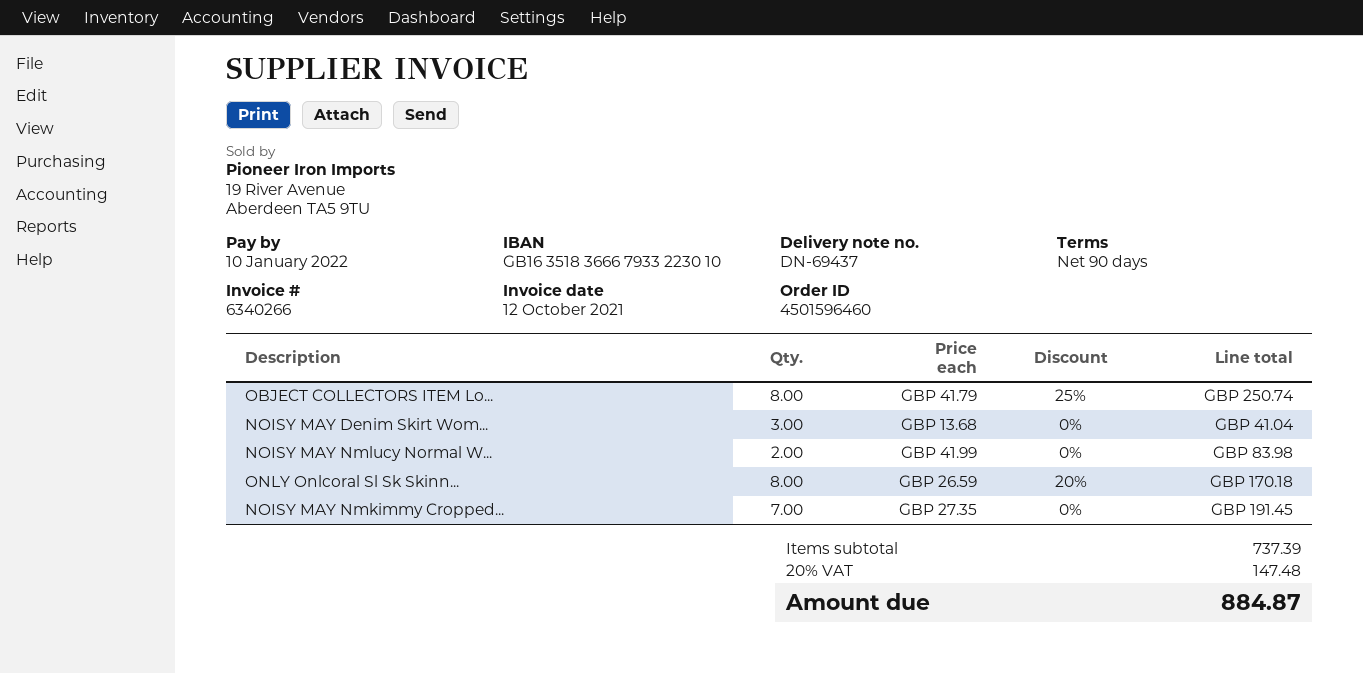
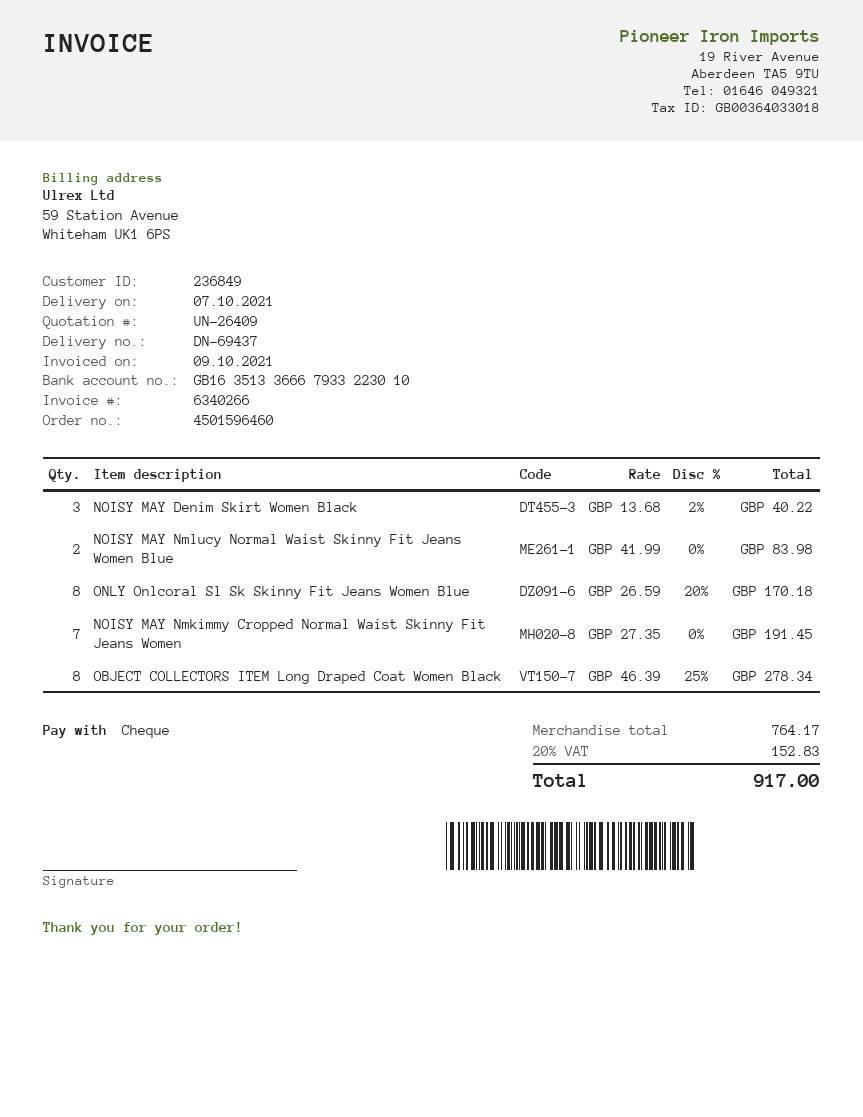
invoice date: 2021-10-12 -> 2021-10-09
bank account: GB16351836667933223010 -> GB16351336667933223010
OBJECT COLLECTORS ITEM Lo...: 8 x 41.79 - 25% = 250.74 -> 8 x 46.39 - 25% = 278.34
NOISY MAY Denim Skirt Wom...: 3 x 13.68 = 41.04 -> 3 x 13.68 - 2% = 40.22
subtotal: 737.39 -> 764.17
tax: 20% = 147.48 -> 20% = 152.83
total: 884.87 -> 917.00

